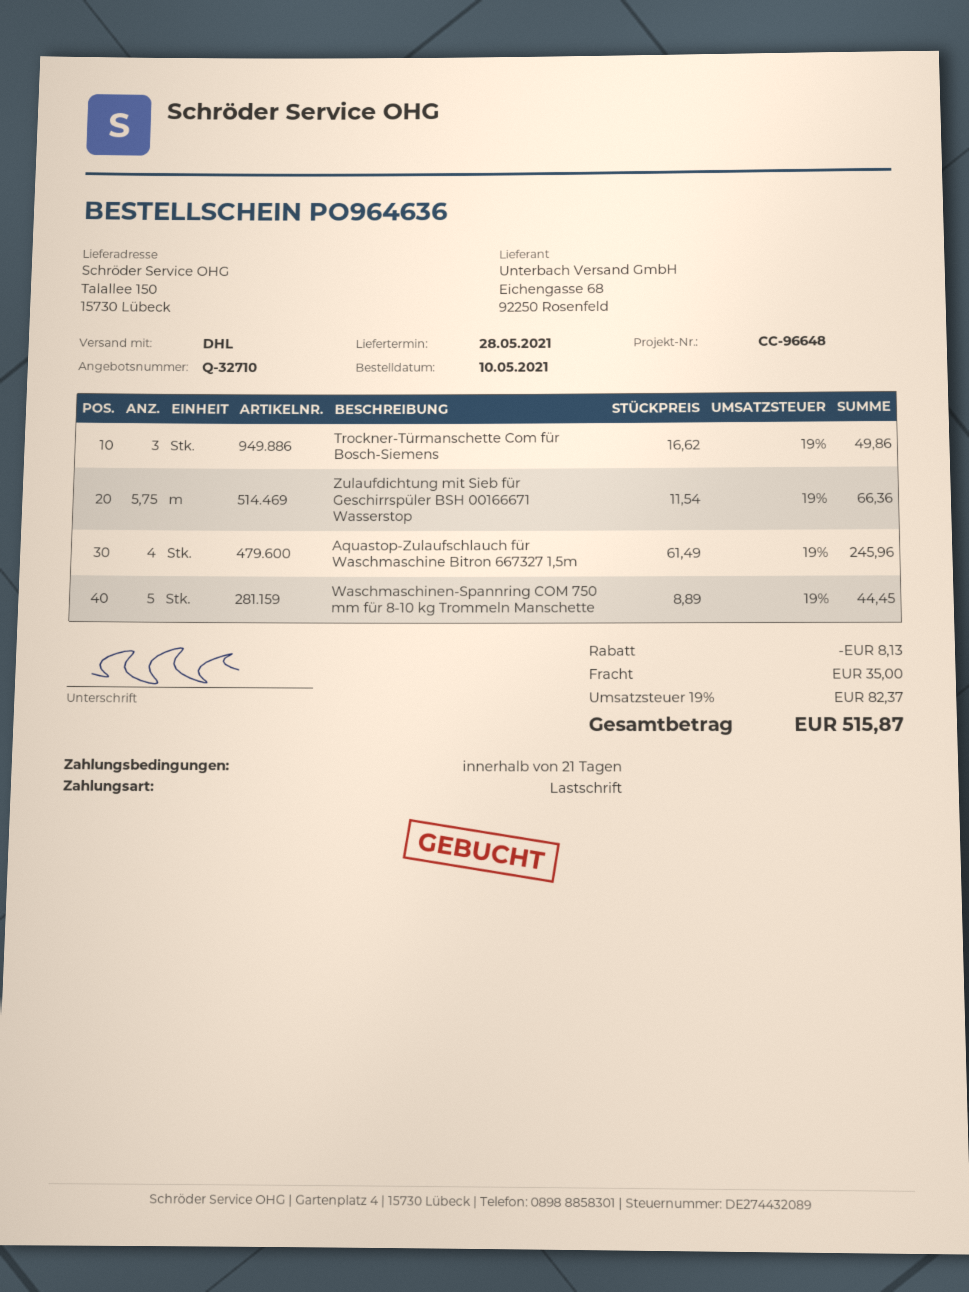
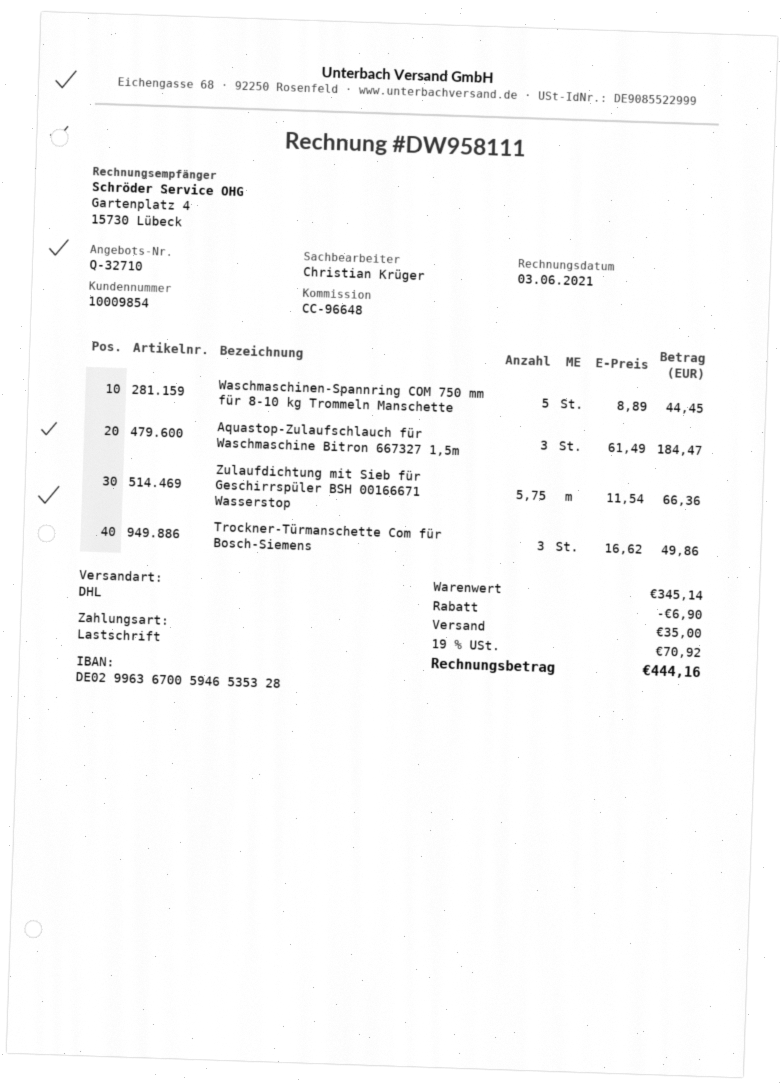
Aquastop-Zulaufschlauch für Waschmaschine Bitron 667327 1,5m: 4 x 61.49 = 245.96 -> 3 x 61.49 = 184.47
discount: 8.13 -> 6.90
tax: 19% = 82.37 -> 19% = 70.92
total: 515.87 -> 444.16

